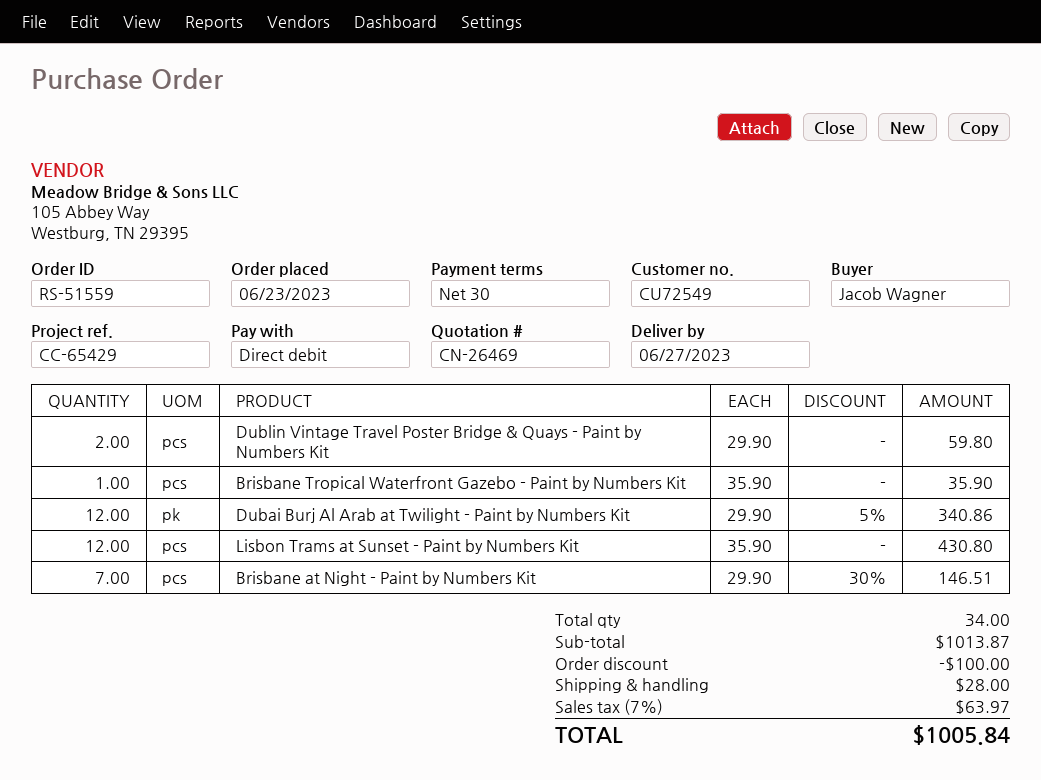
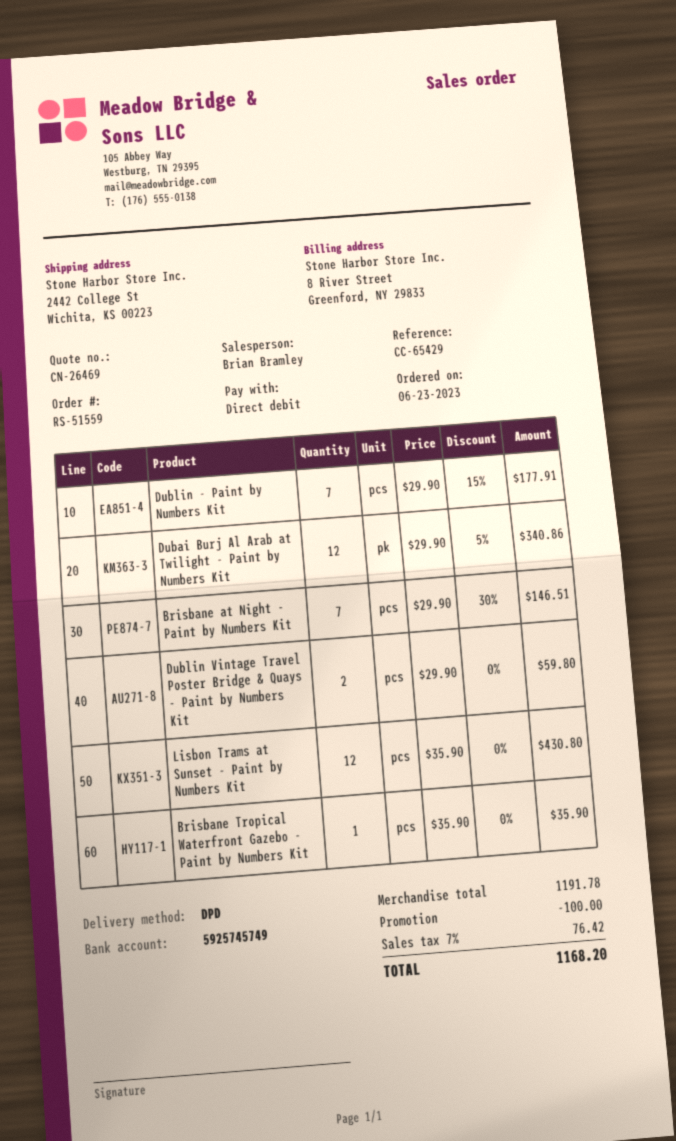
Dublin - Paint by Numbers Kit: none -> 7 x 29.90 - 15% = 177.91
subtotal: 1013.87 -> 1191.78
shipping: 28.00 -> none
tax: 7% = 63.97 -> 7% = 76.42
total: 1005.84 -> 1168.20

